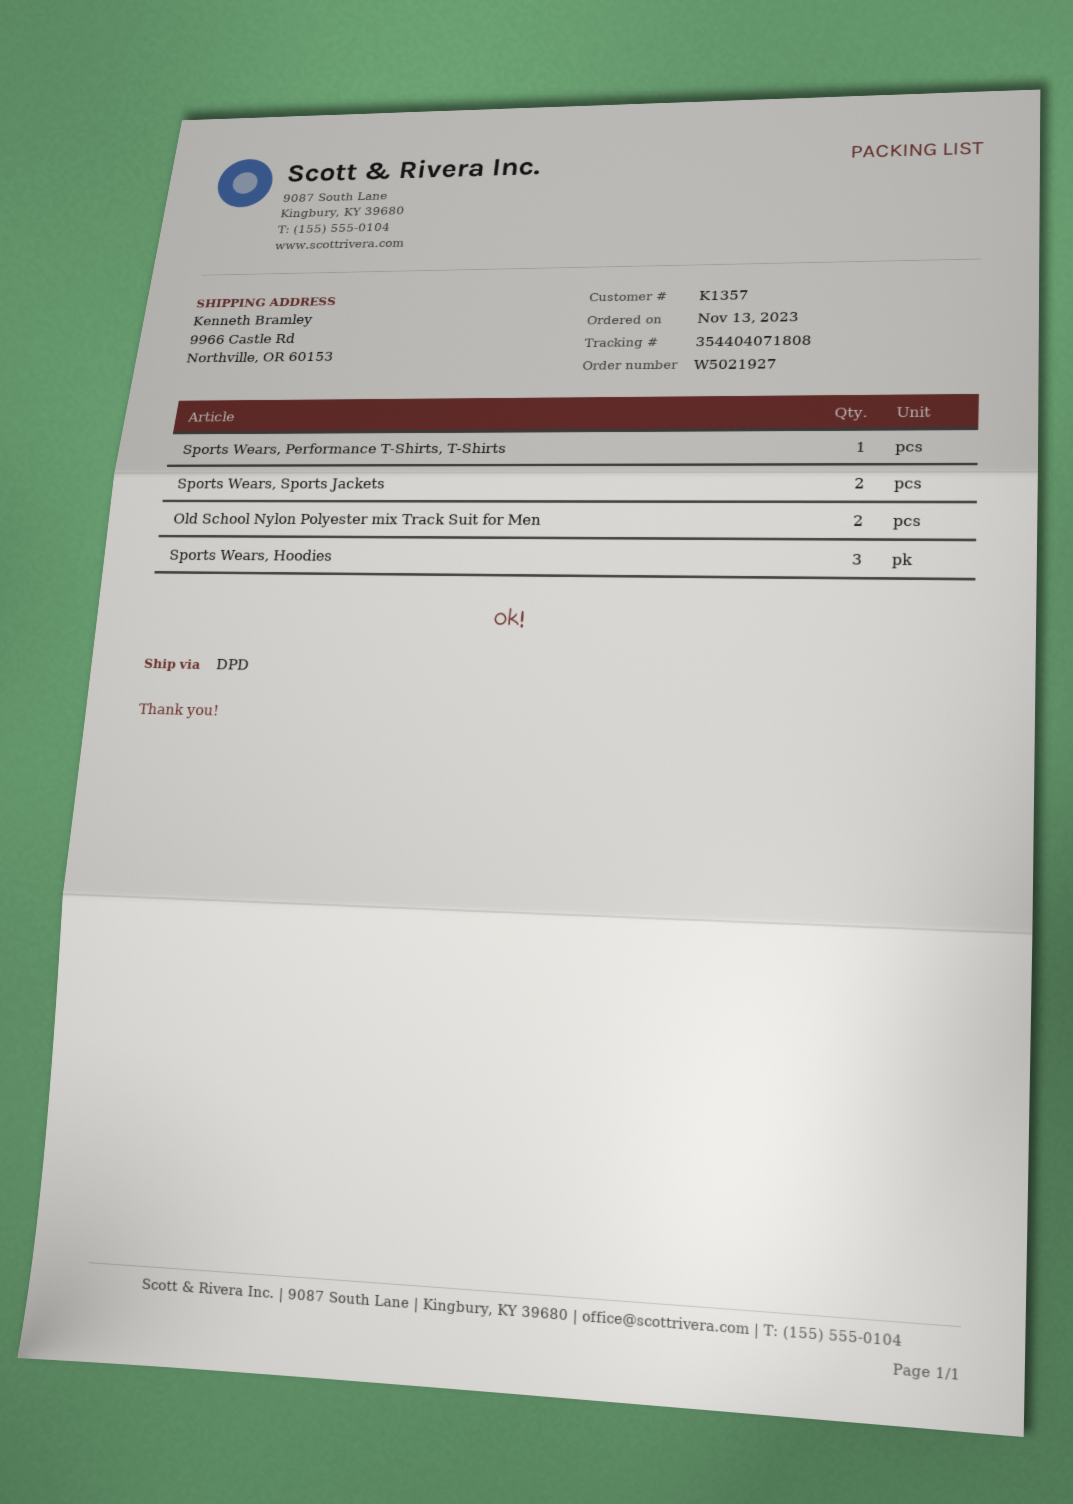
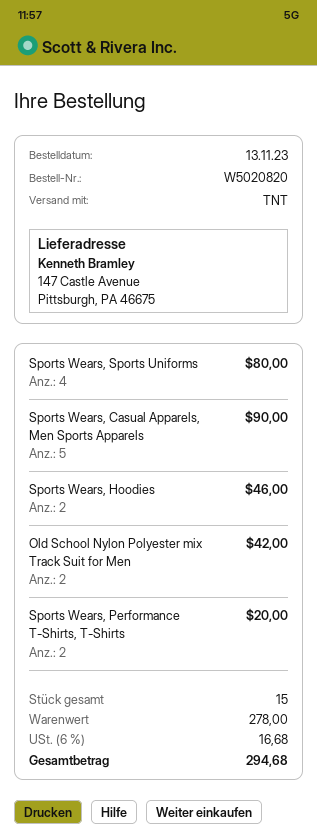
order number: W5021927 -> W5020820
shipping method: DPD -> TNT
ship to: 9966 Castle Rd, Northville, OR 60153 -> 147 Castle Avenue, Pittsburgh, PA 46675
Sports Wears, Performance T-Shirts, T-Shirts: 1 -> 2
Sports Wears, Sports Jackets: 2 -> none
Sports Wears, Hoodies: 3 -> 2
Sports Wears, Sports Uniforms: none -> 4
Sports Wears, Casual Apparels, Men Sports Apparels: none -> 5

